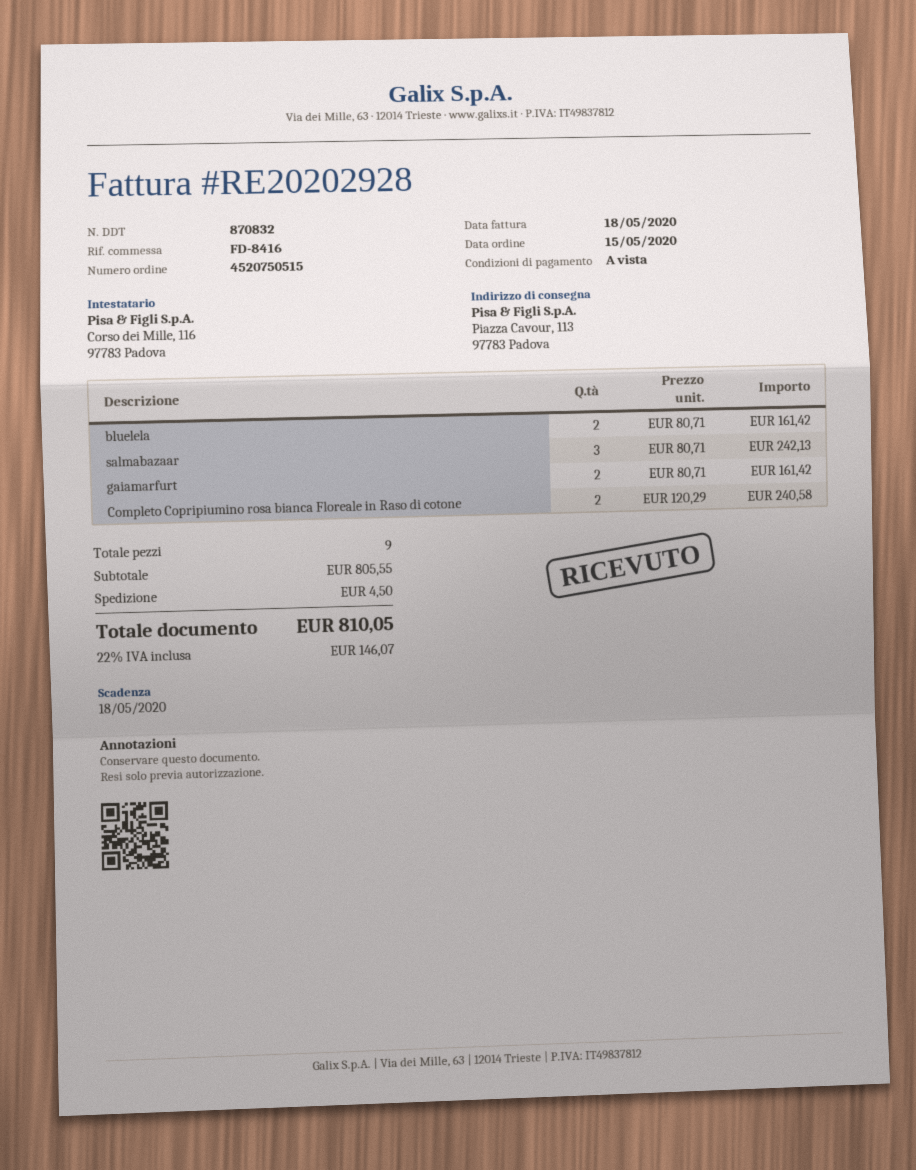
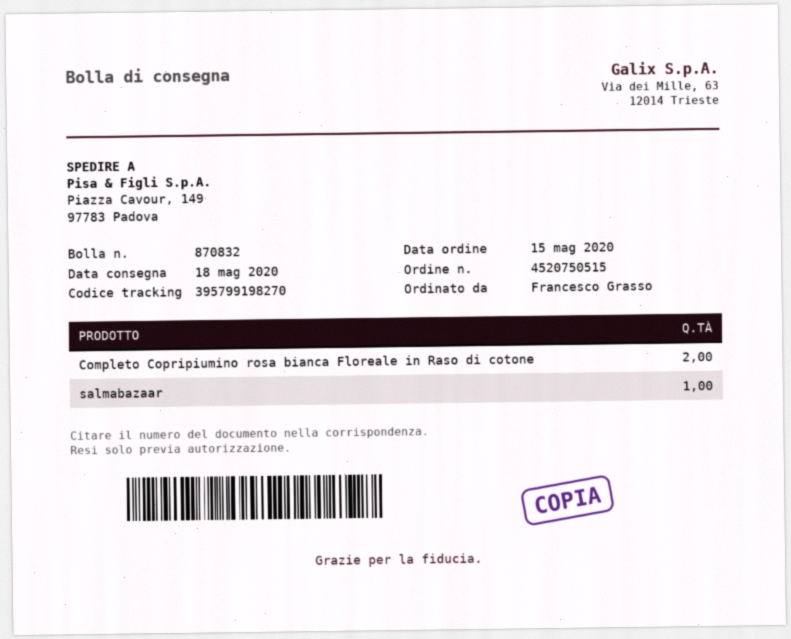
ship to: Piazza Cavour, 113, 97783 Padova -> Piazza Cavour, 149, 97783 Padova
bluelela: 2 -> none
salmabazaar: 3 -> 1
gaiamarfurt: 2 -> none

